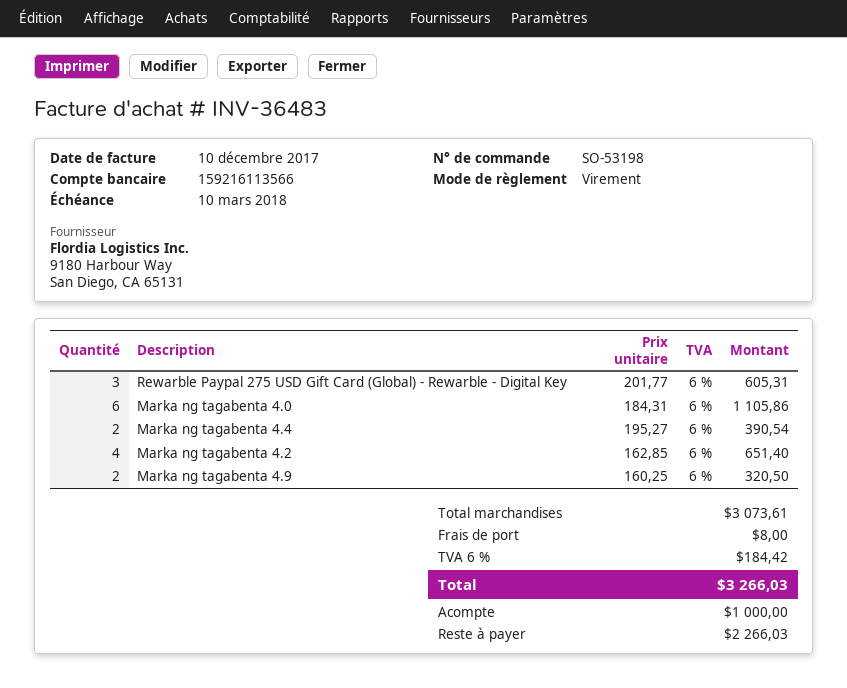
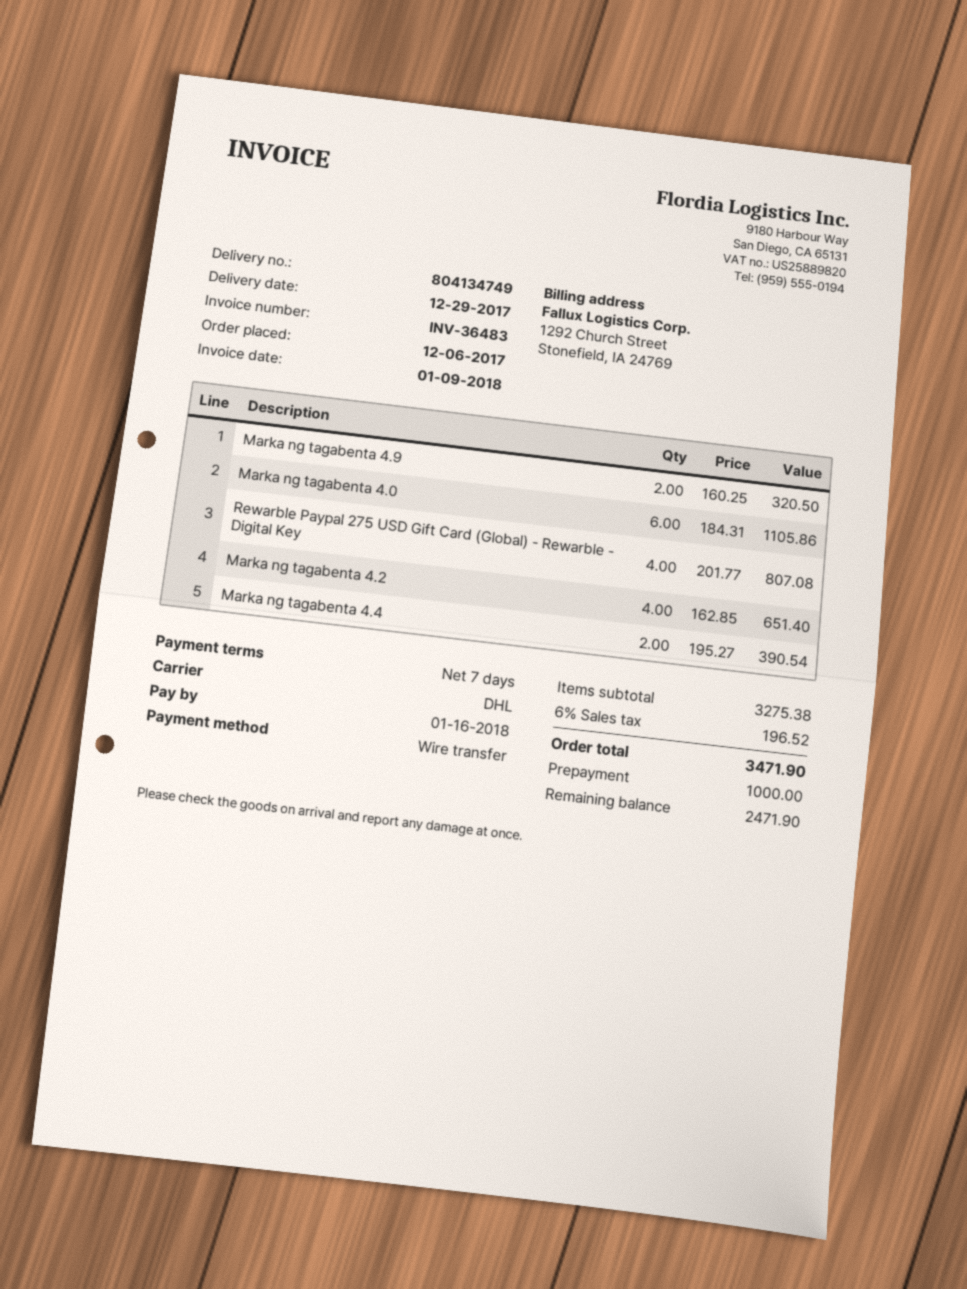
invoice date: 2017-12-10 -> 2018-01-09
due date: 2018-03-10 -> 2018-01-16
Rewarble Paypal 275 USD Gift Card (Global) - Rewarble - Digital Key: 3 x 201.77 = 605.31 -> 4 x 201.77 = 807.08
subtotal: 3073.61 -> 3275.38
shipping: 8.00 -> none
tax: 6% = 184.42 -> 6% = 196.52
total: 3266.03 -> 3471.90
balance: 2266.03 -> 2471.90

